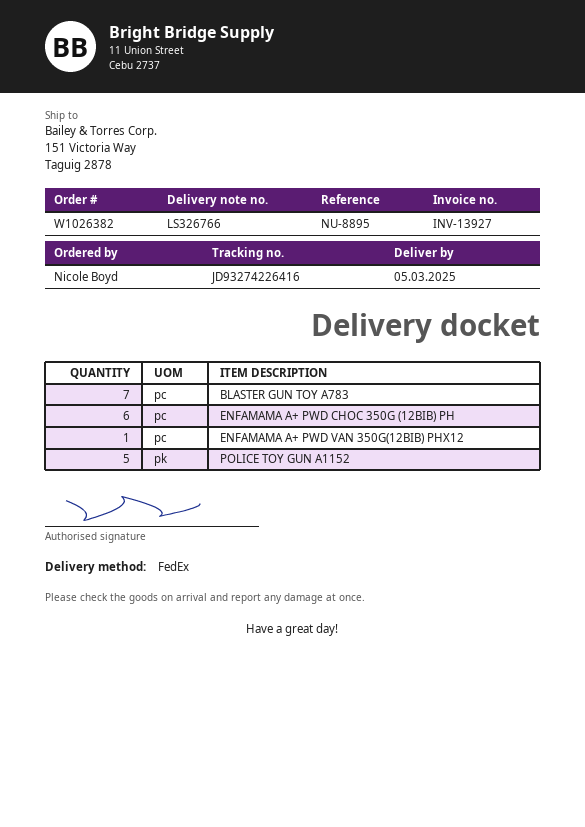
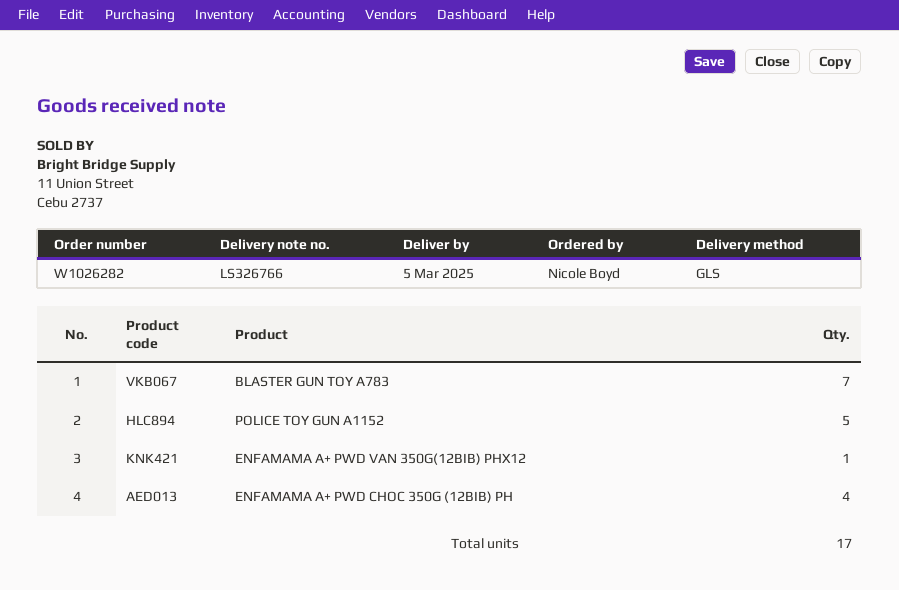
order number: W1026382 -> W1026282
shipping method: FedEx -> GLS
ENFAMAMA A+ PWD CHOC 350G (12BIB) PH: 6 -> 4

